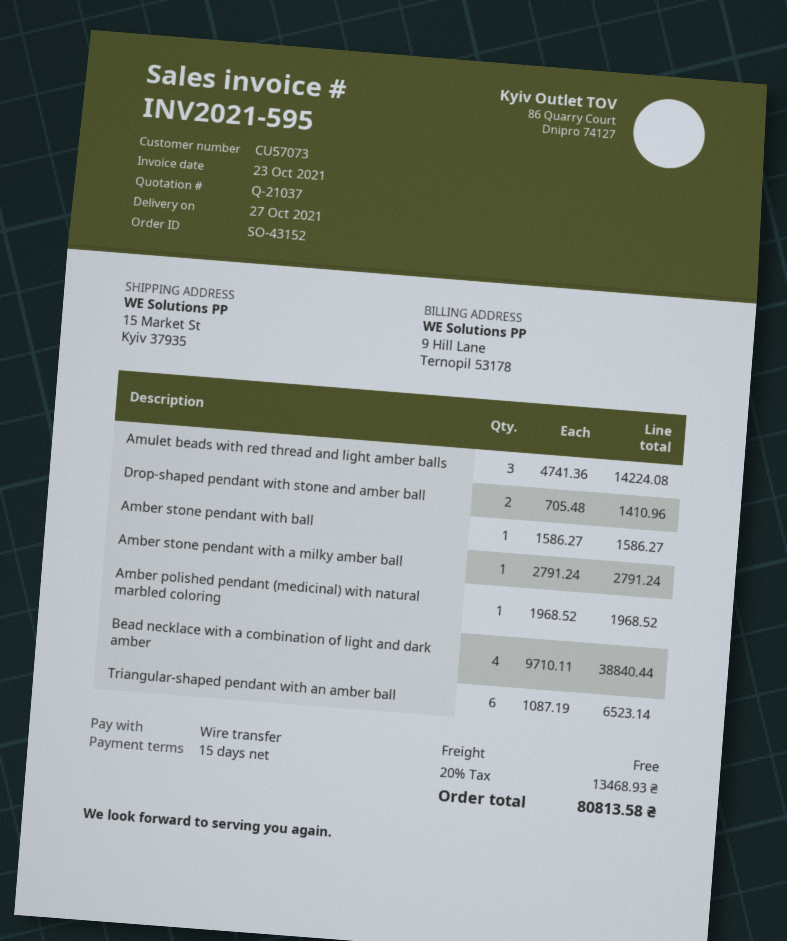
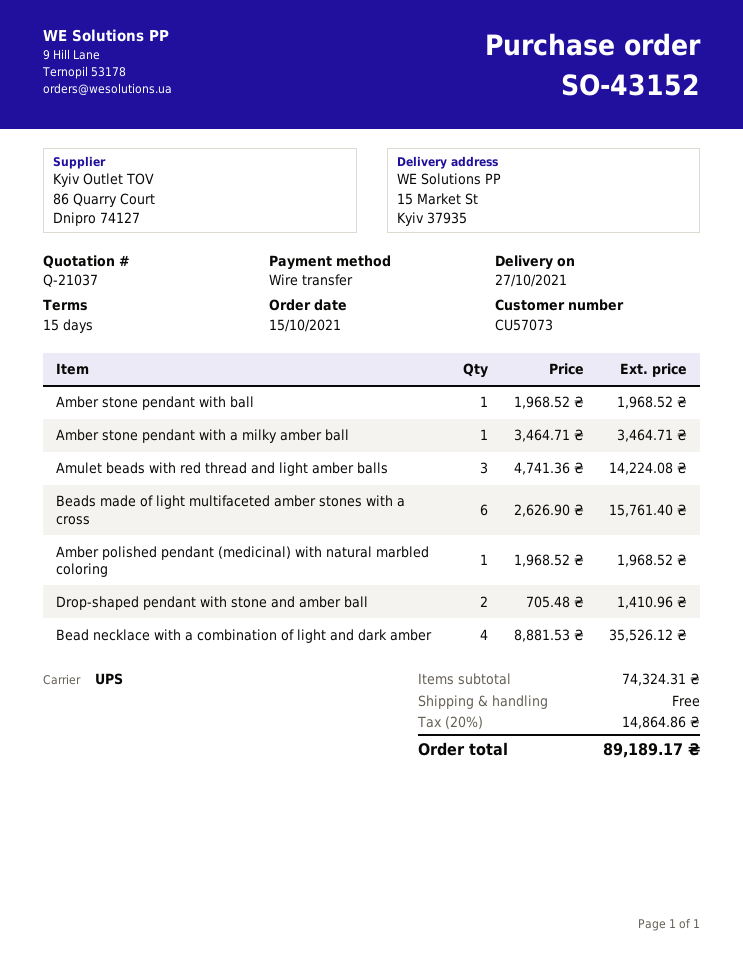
Amber stone pendant with ball: 1 x 1586.27 = 1586.27 -> 1 x 1968.52 = 1968.52
Amber stone pendant with a milky amber ball: 1 x 2791.24 = 2791.24 -> 1 x 3464.71 = 3464.71
Bead necklace with a combination of light and dark amber: 4 x 9710.11 = 38840.44 -> 4 x 8881.53 = 35526.12
Triangular-shaped pendant with an amber ball: 6 x 1087.19 = 6523.14 -> none
Beads made of light multifaceted amber stones with a cross: none -> 6 x 2626.90 = 15761.40
tax: 20% = 13468.93 -> 20% = 14864.86
total: 80813.58 -> 89189.17

